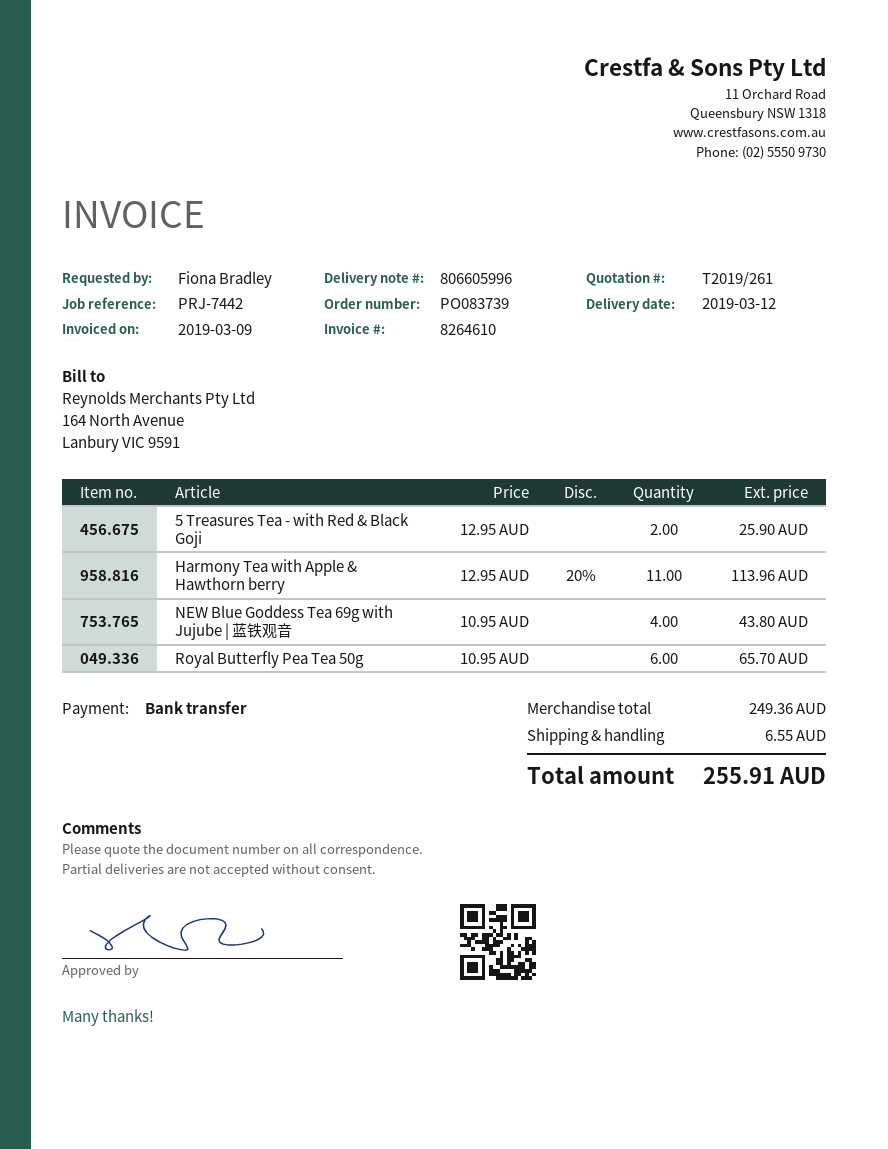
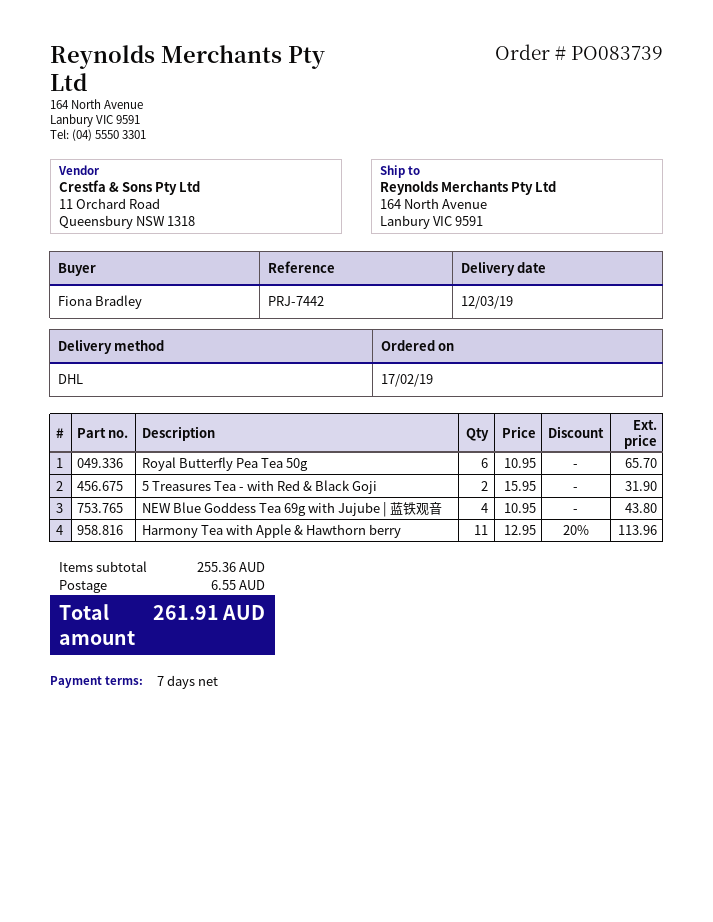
5 Treasures Tea - with Red & Black Goji: 2 x 12.95 = 25.90 -> 2 x 15.95 = 31.90
subtotal: 249.36 -> 255.36
total: 255.91 -> 261.91

